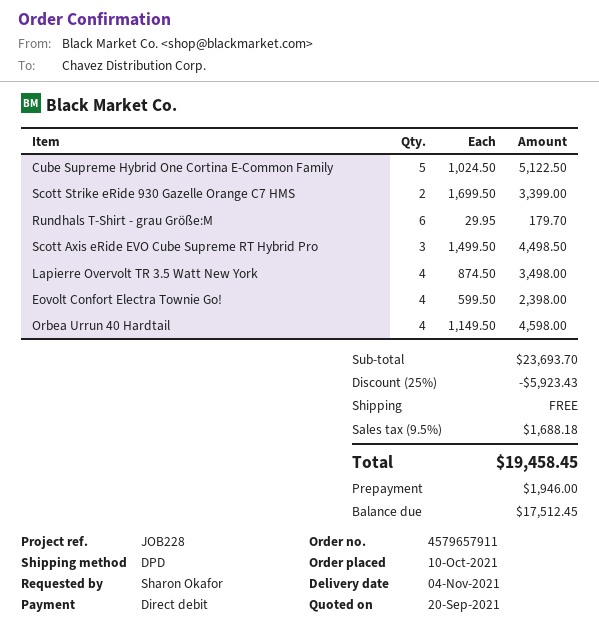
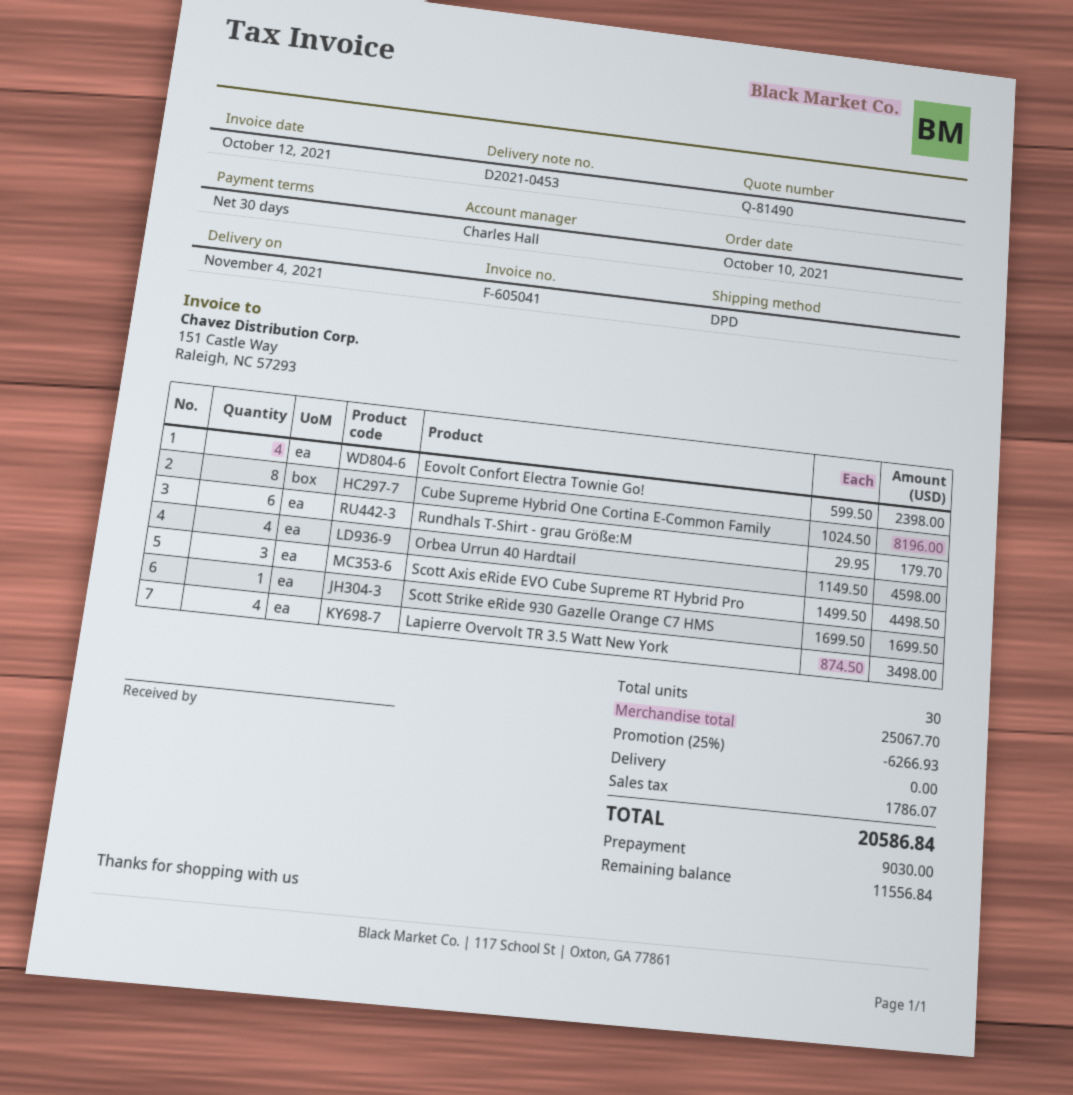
Cube Supreme Hybrid One Cortina E-Common Family: 5 x 1024.50 = 5122.50 -> 8 x 1024.50 = 8196.00
Scott Strike eRide 930 Gazelle Orange C7 HMS: 2 x 1699.50 = 3399.00 -> 1 x 1699.50 = 1699.50
subtotal: 23693.70 -> 25067.70
discount: 25% = 5923.43 -> 25% = 6266.93
tax: 1688.18 -> 1786.07
total: 19458.45 -> 20586.84
deposit: 1946.00 -> 9030.00
balance: 17512.45 -> 11556.84

